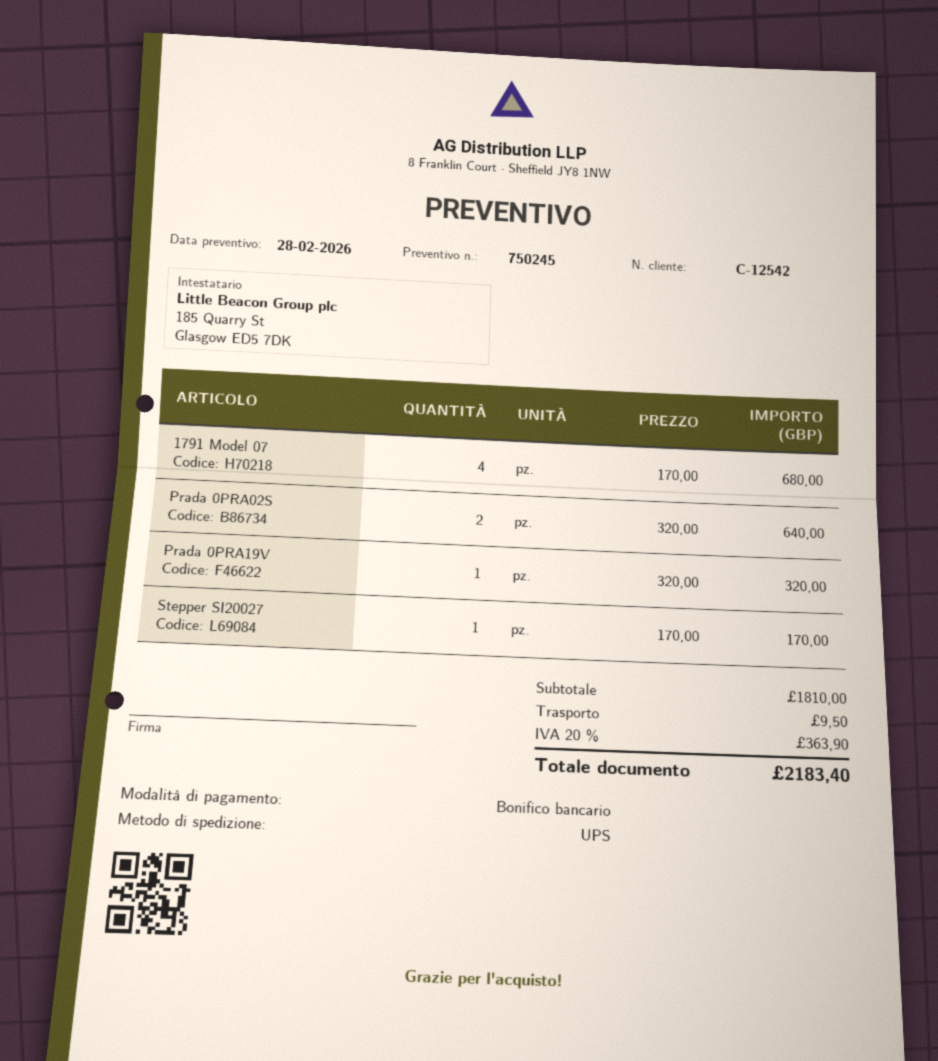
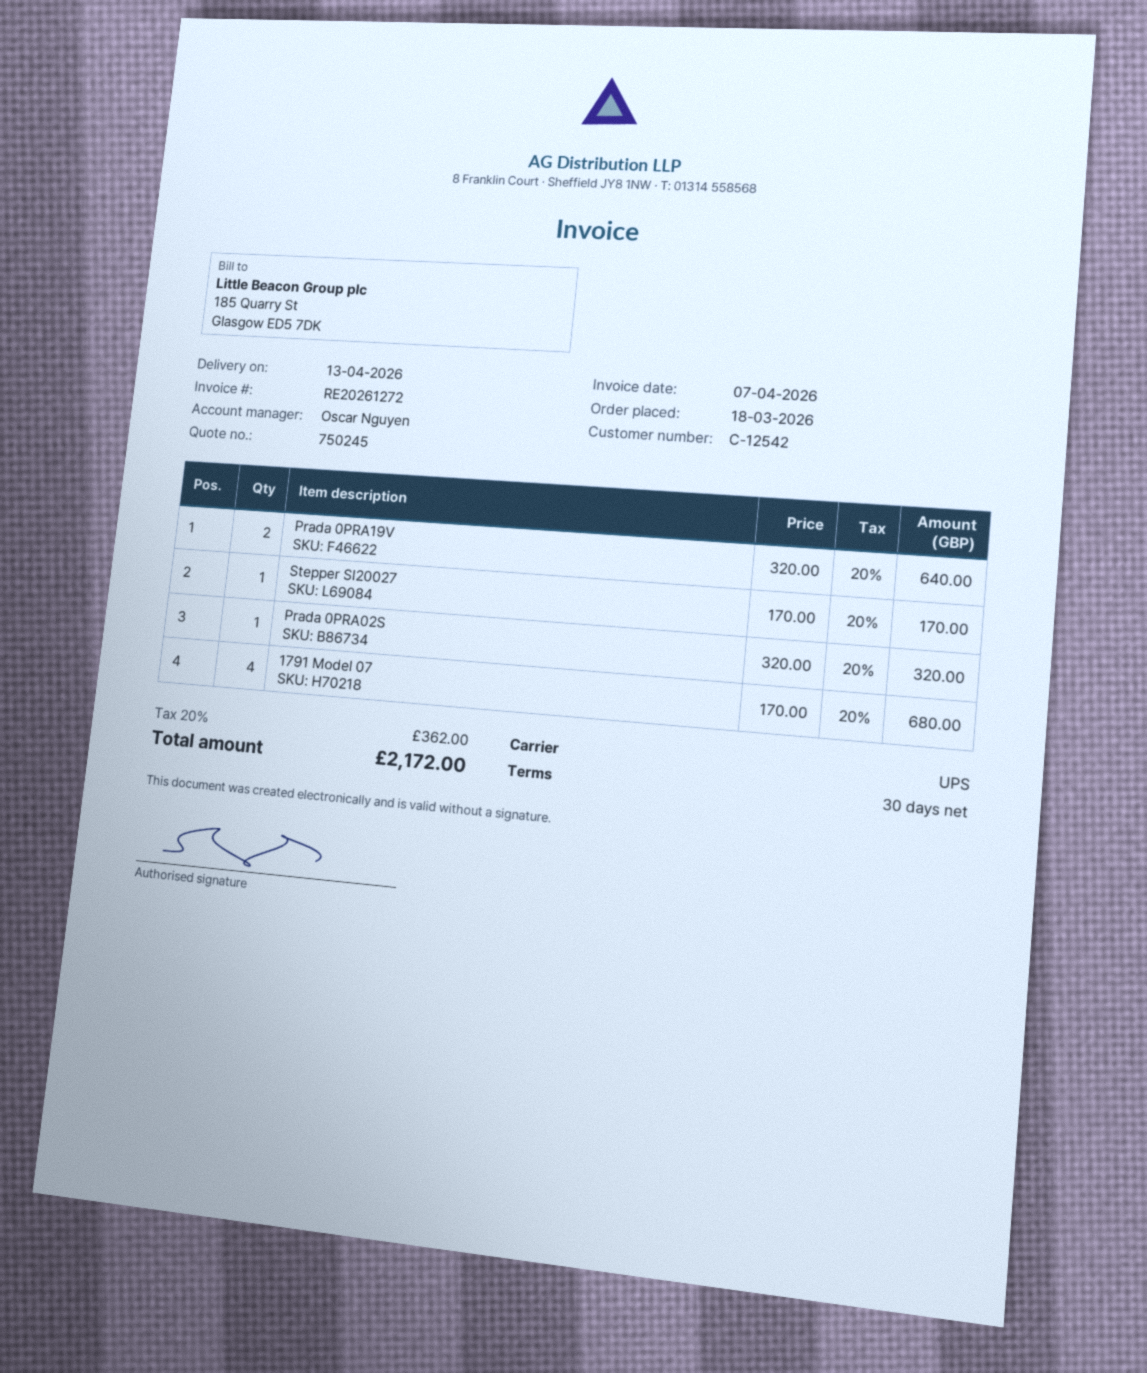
Prada 0PRA02S: 2 x 320.00 = 640.00 -> 1 x 320.00 = 320.00
Prada 0PRA19V: 1 x 320.00 = 320.00 -> 2 x 320.00 = 640.00
shipping: 9.50 -> none
tax: 20% = 363.90 -> 20% = 362.00
total: 2183.40 -> 2172.00

